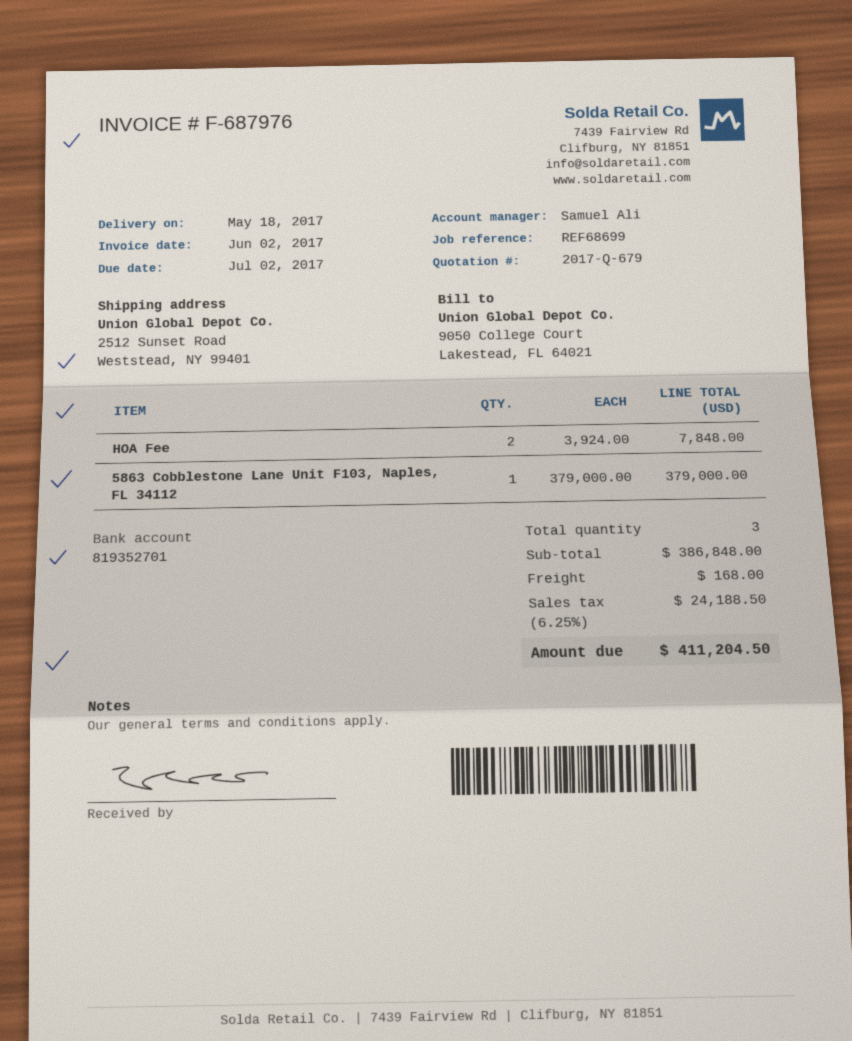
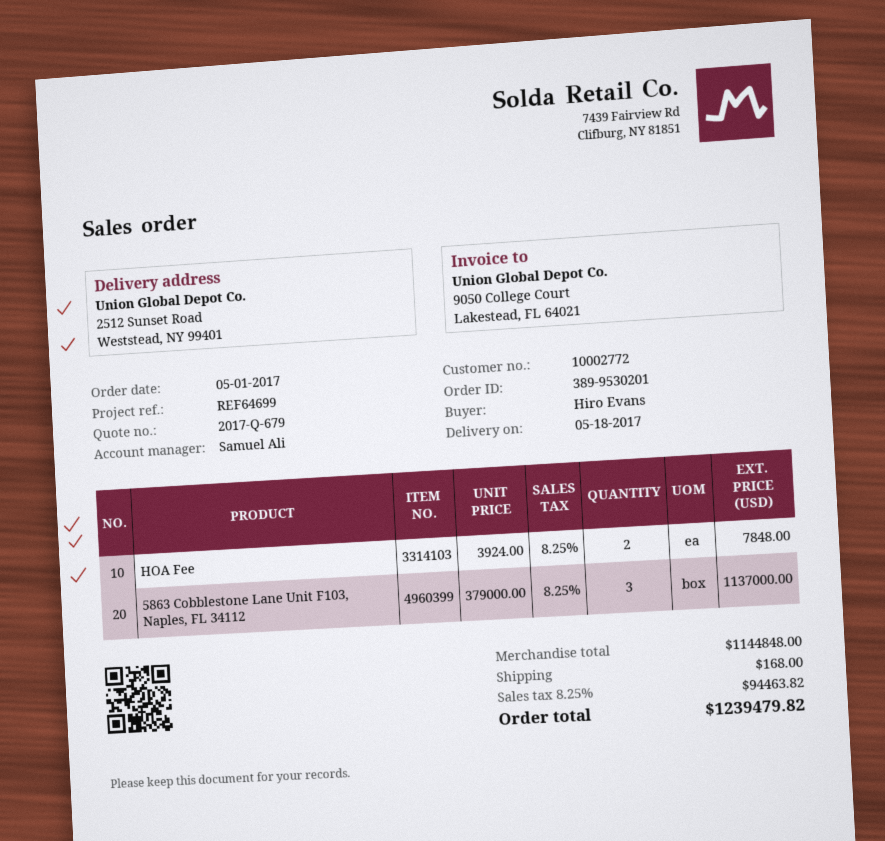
reference: REF68699 -> REF64699
5863 Cobblestone Lane Unit F103, Naples, FL 34112: 1 x 379000.00 = 379000.00 -> 3 x 379000.00 = 1137000.00
subtotal: 386848.00 -> 1144848.00
tax: 6.25% = 24188.50 -> 8.25% = 94463.82
total: 411204.50 -> 1239479.82

